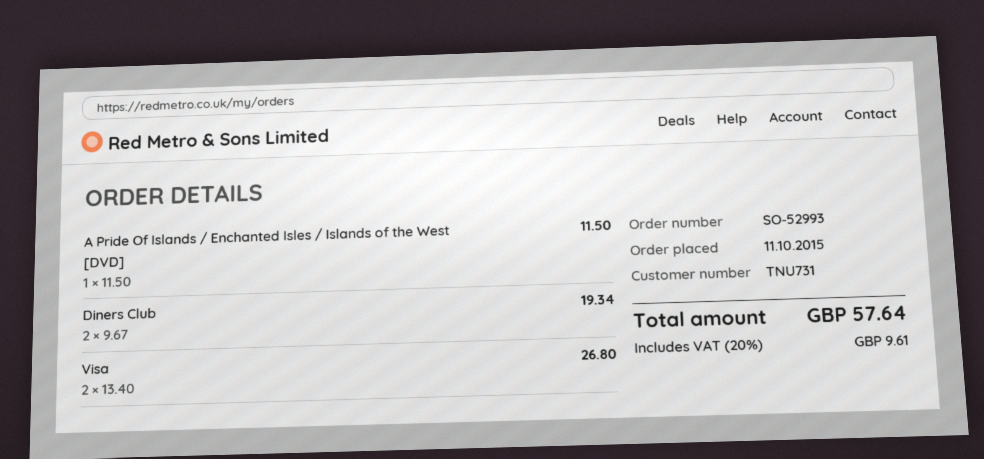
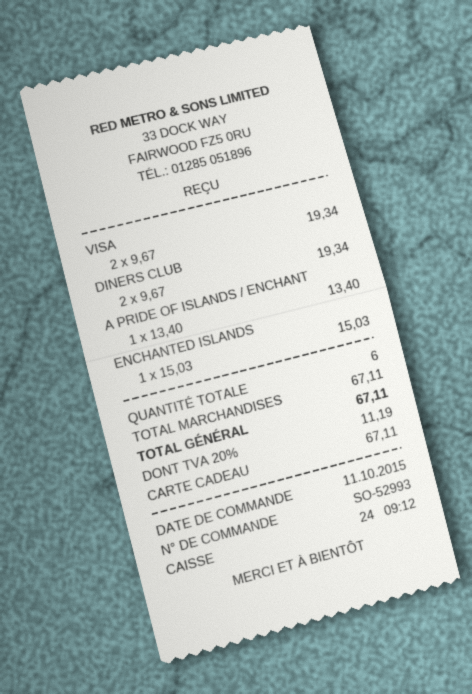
A Pride Of Islands / Enchanted Isles / Islands of the West [DVD]: 1 x 11.50 = 11.50 -> 1 x 13.40 = 13.40
Visa: 2 x 13.40 = 26.80 -> 2 x 9.67 = 19.34
ENCHANTED ISLANDS: none -> 1 x 15.03 = 15.03
tax: 20% = 9.61 -> 20% = 11.19
total: 57.64 -> 67.11

